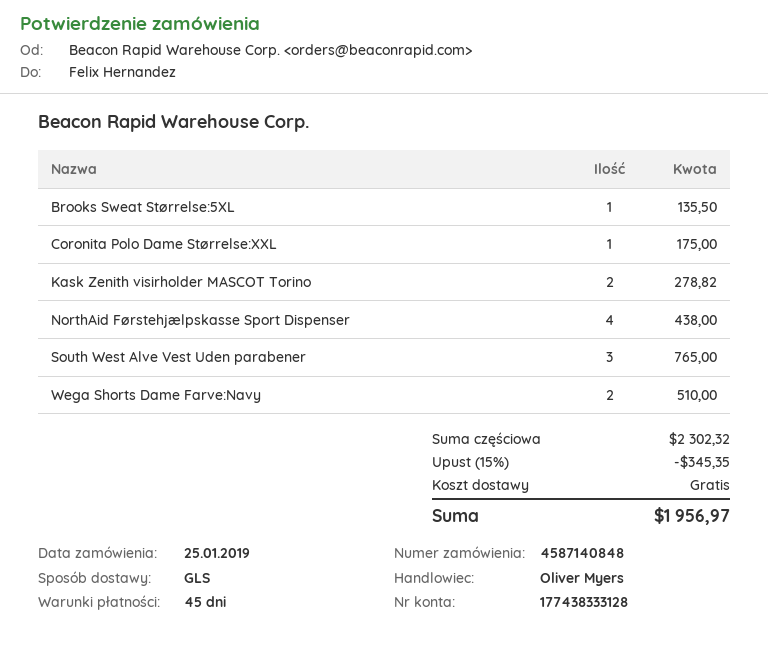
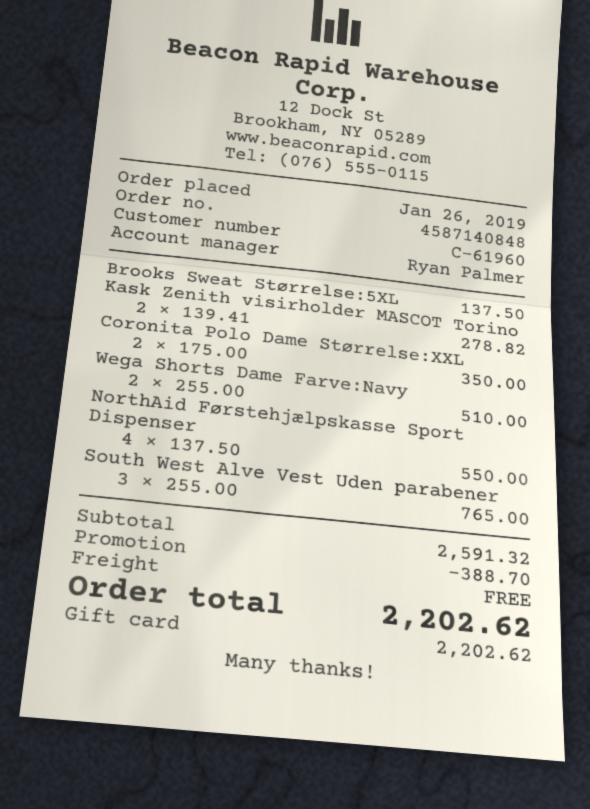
order date: 2019-01-25 -> 2019-01-26
sales rep: Oliver Myers -> Ryan Palmer
Brooks Sweat Størrelse:5XL: 1 for 135.50 -> 1 for 137.50
Coronita Polo Dame Størrelse:XXL: 1 for 175.00 -> 2 for 350.00
NorthAid Førstehjælpskasse Sport Dispenser: 4 for 438.00 -> 4 for 550.00
subtotal: 2302.32 -> 2591.32
discount: 345.35 -> 388.70
total: 1956.97 -> 2202.62

